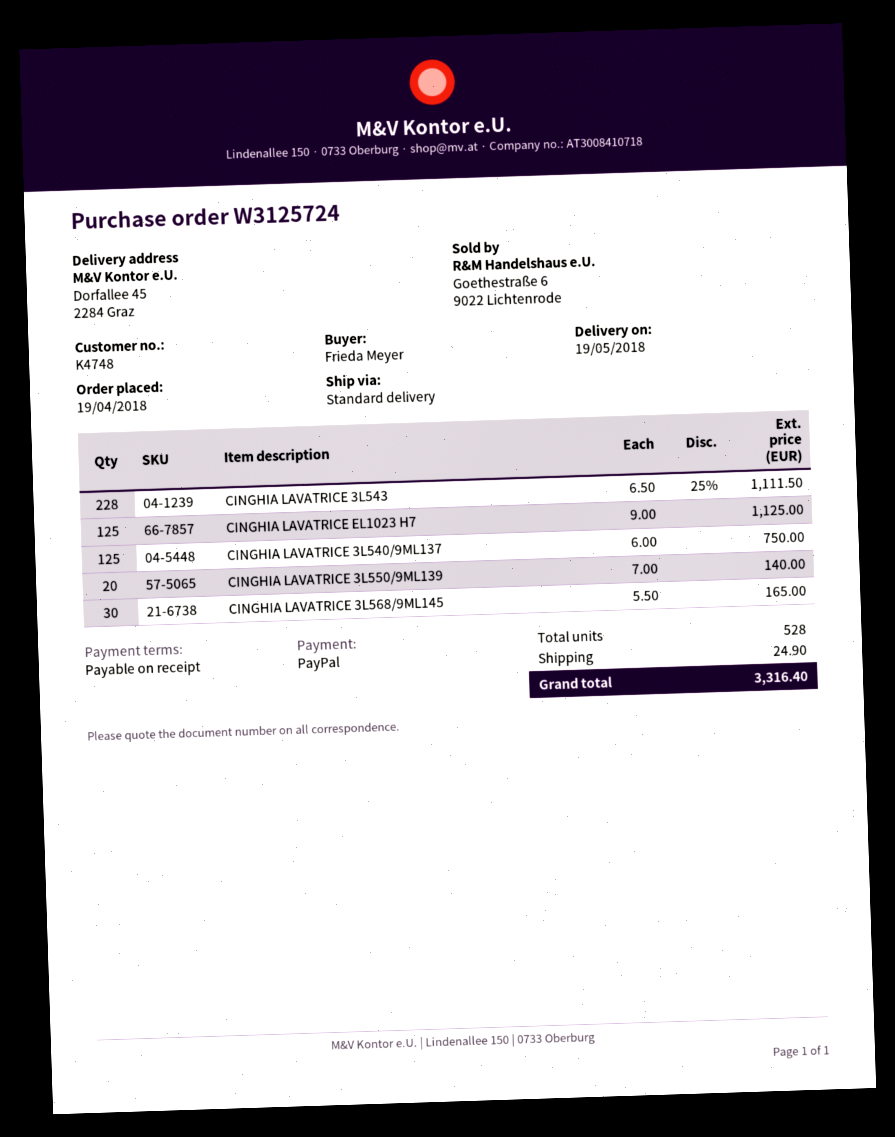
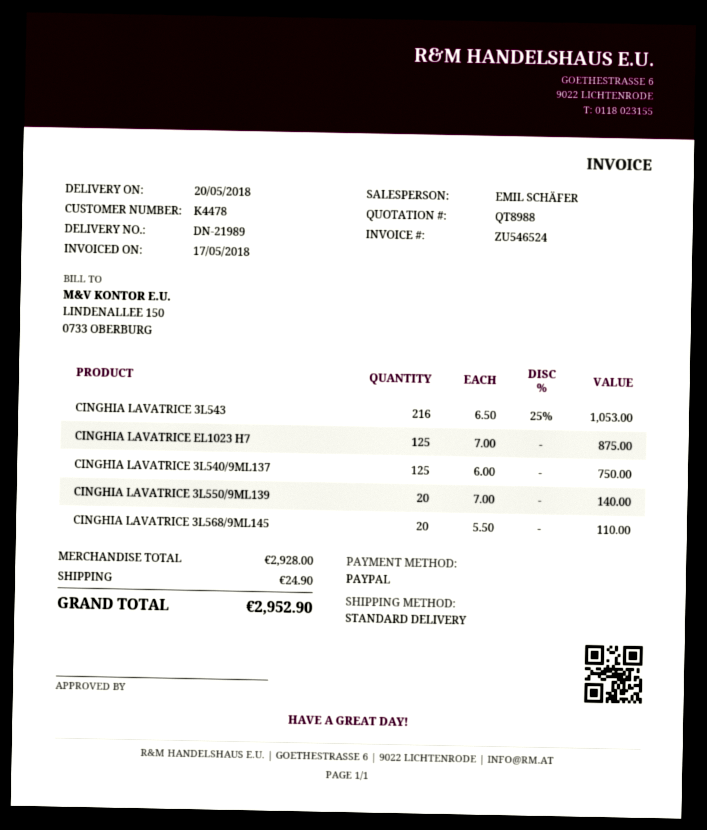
delivery date: 2018-05-19 -> 2018-05-20
customer number: K4748 -> K4478
CINGHIA LAVATRICE 3L543: 228 x 6.50 - 25% = 1111.50 -> 216 x 6.50 - 25% = 1053.00
CINGHIA LAVATRICE EL1023 H7: 125 x 9.00 = 1125.00 -> 125 x 7.00 = 875.00
CINGHIA LAVATRICE 3L568/9ML145: 30 x 5.50 = 165.00 -> 20 x 5.50 = 110.00
total: 3316.40 -> 2952.90

